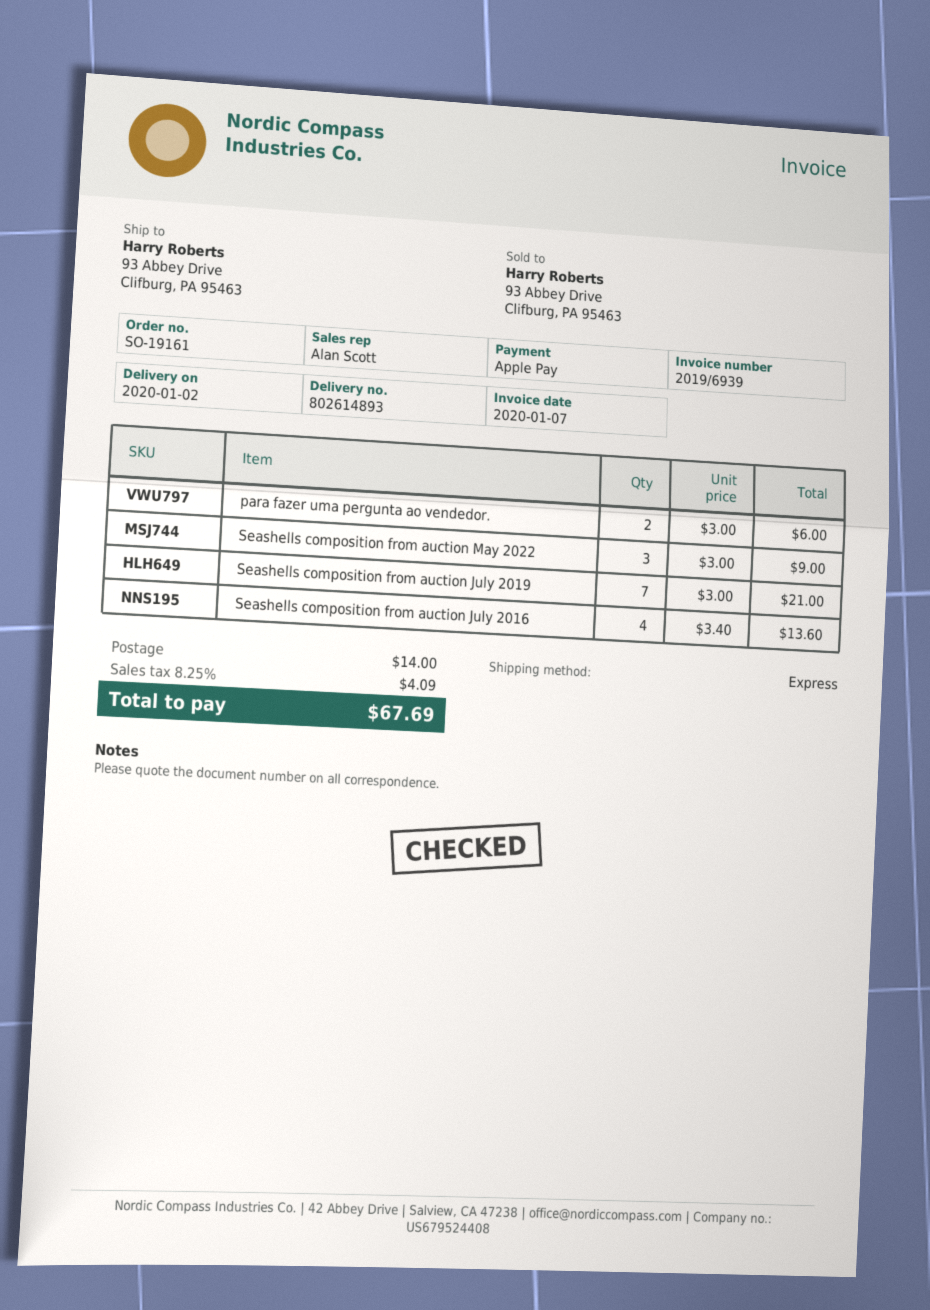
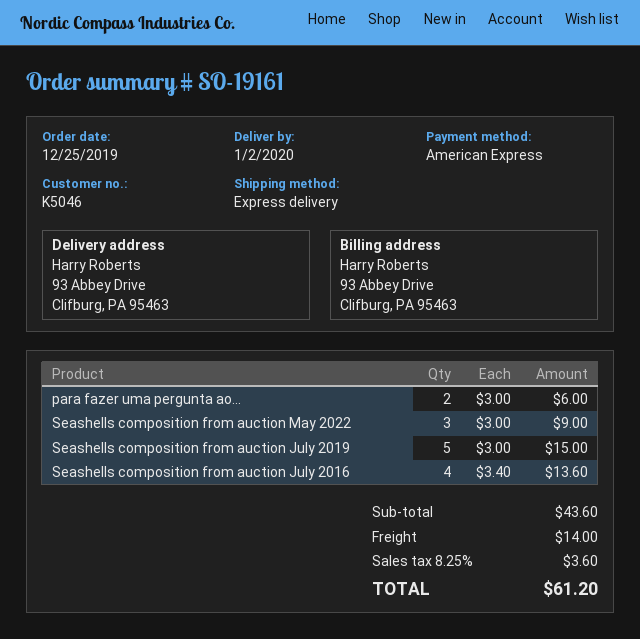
payment method: Apple Pay -> American Express
Seashells composition from auction July 2019: 7 x 3.00 = 21.00 -> 5 x 3.00 = 15.00
tax: 8.25% = 4.09 -> 8.25% = 3.60
total: 67.69 -> 61.20

